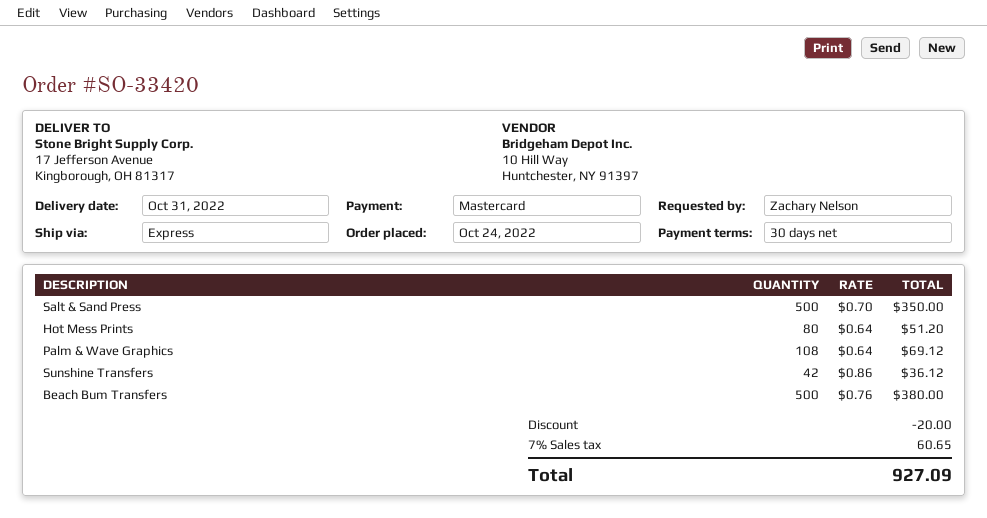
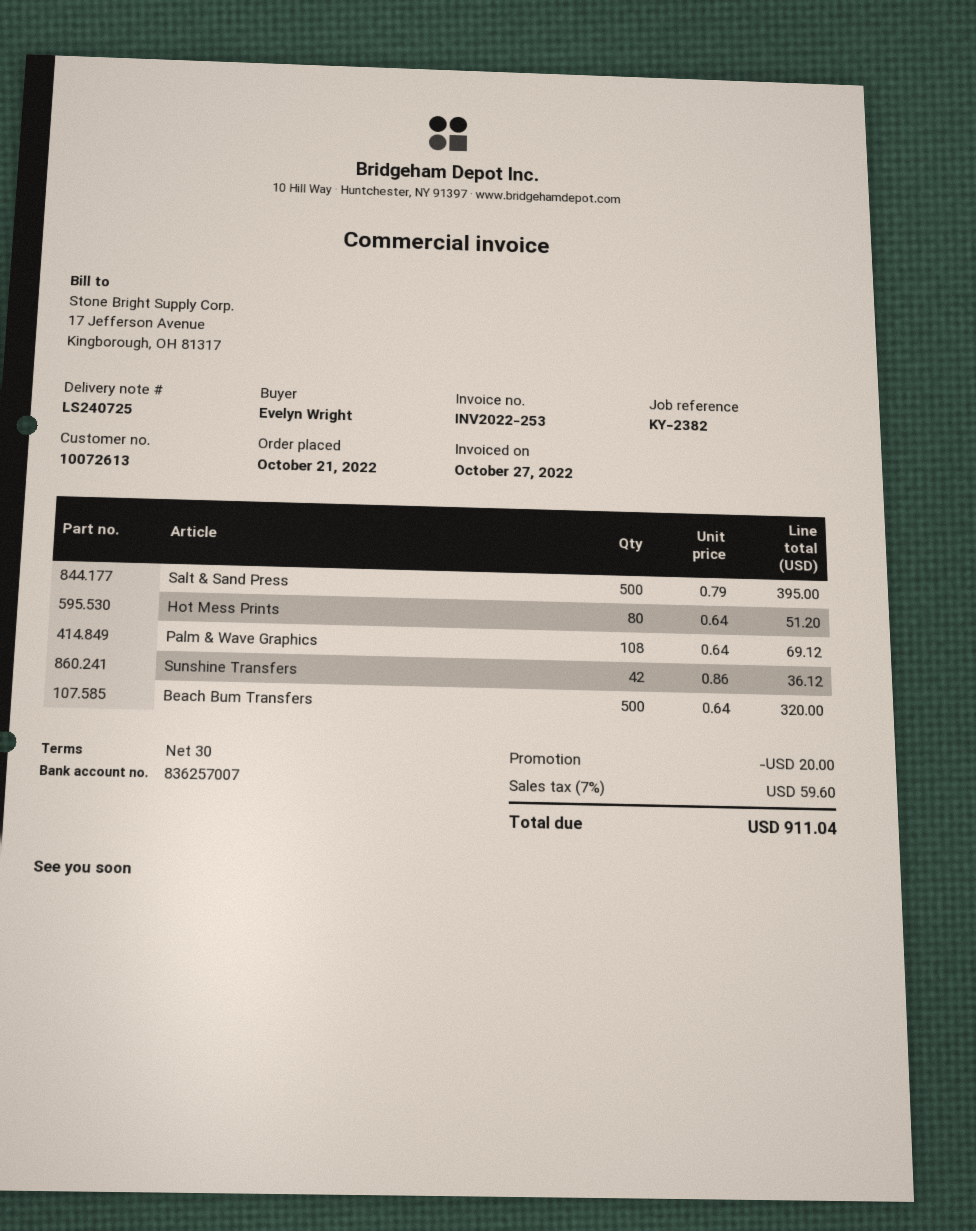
order date: 2022-10-24 -> 2022-10-21
ordered by: Zachary Nelson -> Evelyn Wright
Salt & Sand Press: 500 x 0.70 = 350.00 -> 500 x 0.79 = 395.00
Beach Bum Transfers: 500 x 0.76 = 380.00 -> 500 x 0.64 = 320.00
tax: 7% = 60.65 -> 7% = 59.60
total: 927.09 -> 911.04

